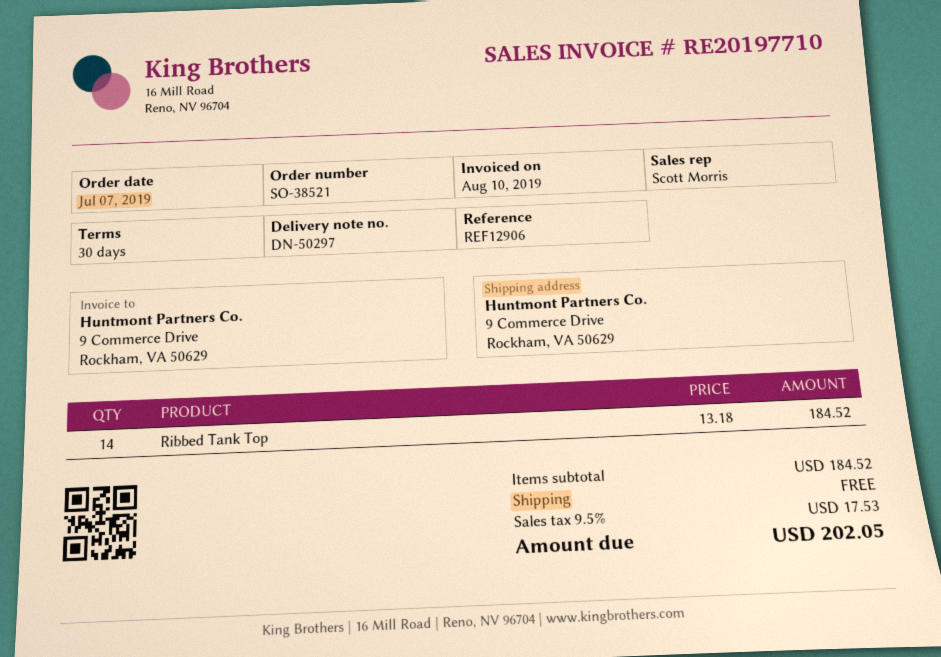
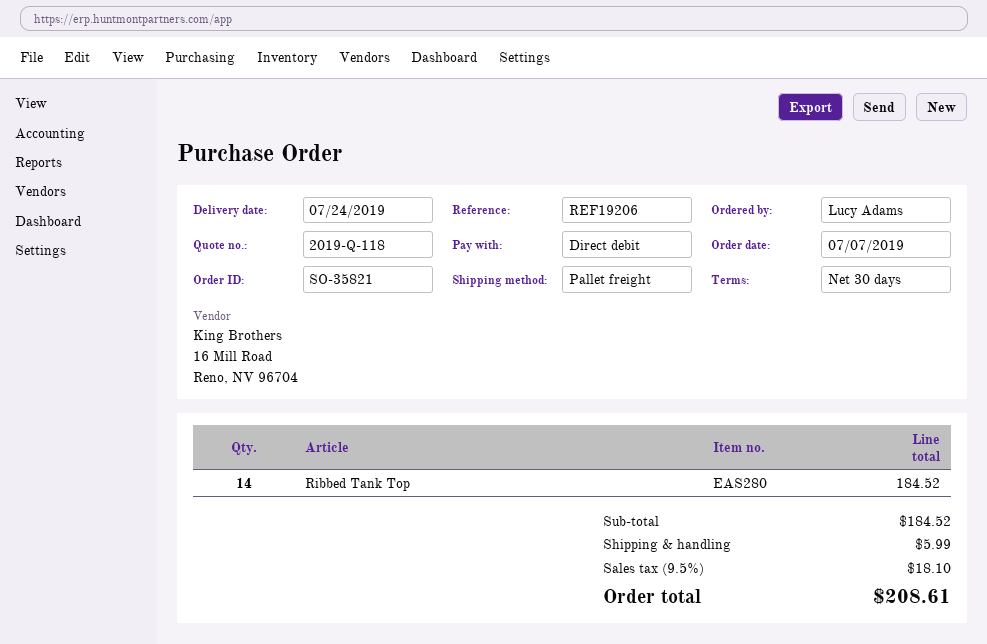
order number: SO-38521 -> SO-35821
reference: REF12906 -> REF19206
shipping: 0.00 -> 5.99
tax: 9.5% = 17.53 -> 9.5% = 18.10
total: 202.05 -> 208.61

